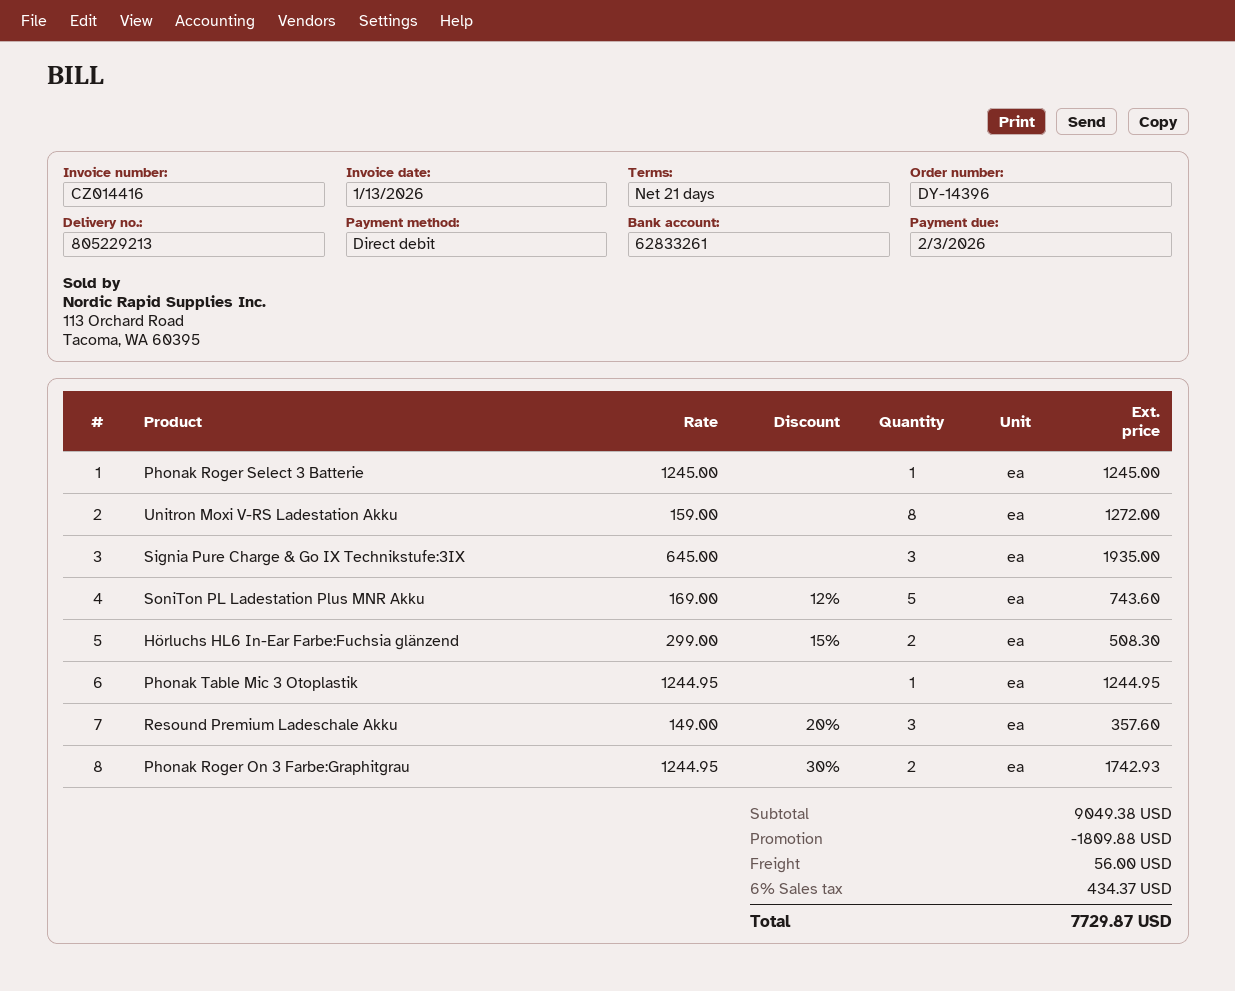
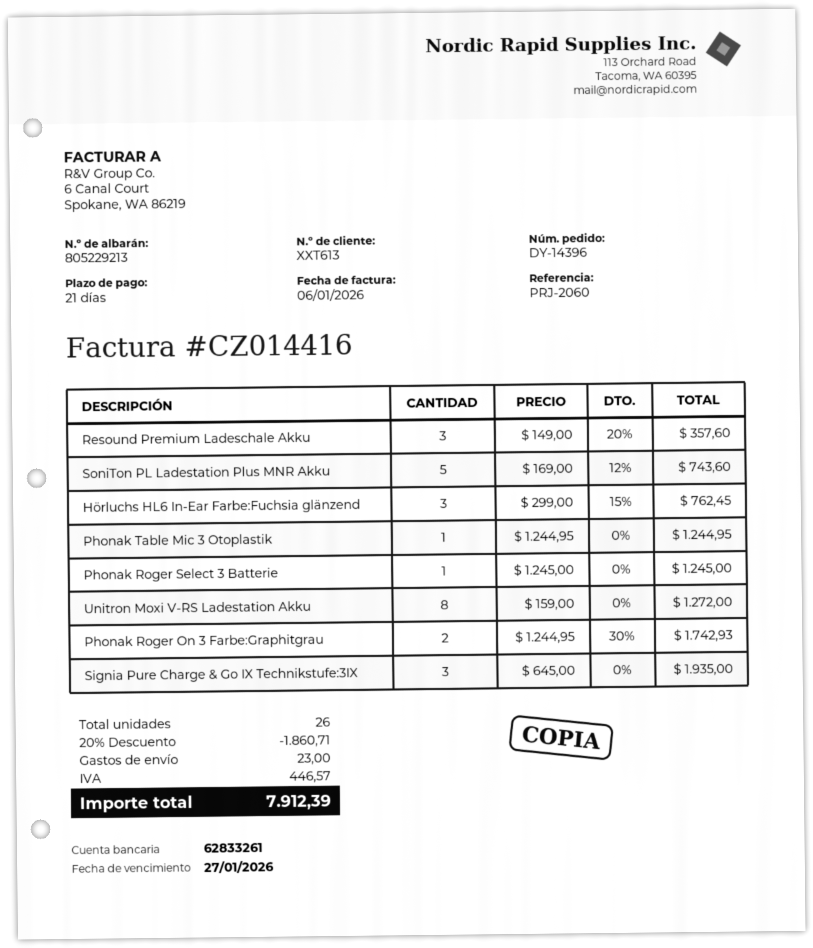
invoice date: 2026-01-13 -> 2026-01-06
due date: 2026-02-03 -> 2026-01-27
Hörluchs HL6 In-Ear Farbe:Fuchsia glänzend: 2 x 299.00 - 15% = 508.30 -> 3 x 299.00 - 15% = 762.45
discount: 1809.88 -> 1860.71
shipping: 56.00 -> 23.00
tax: 434.37 -> 446.57
total: 7729.87 -> 7912.39

